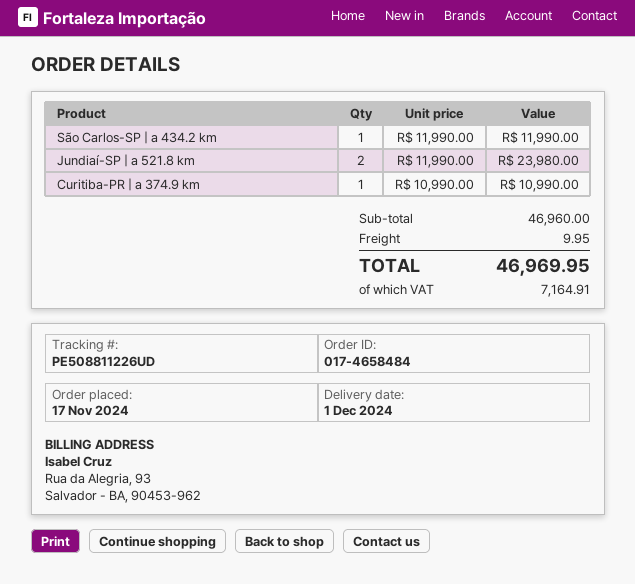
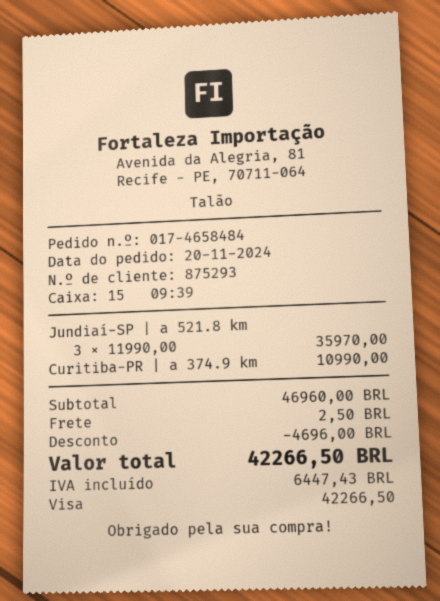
order date: 2024-11-17 -> 2024-11-20
São Carlos-SP | a 434.2 km: 1 x 11990.00 = 11990.00 -> none
Jundiaí-SP | a 521.8 km: 2 x 11990.00 = 23980.00 -> 3 x 11990.00 = 35970.00
discount: none -> 4696.00
shipping: 9.95 -> 2.50
tax: 7164.91 -> 6447.43
total: 46969.95 -> 42266.50

